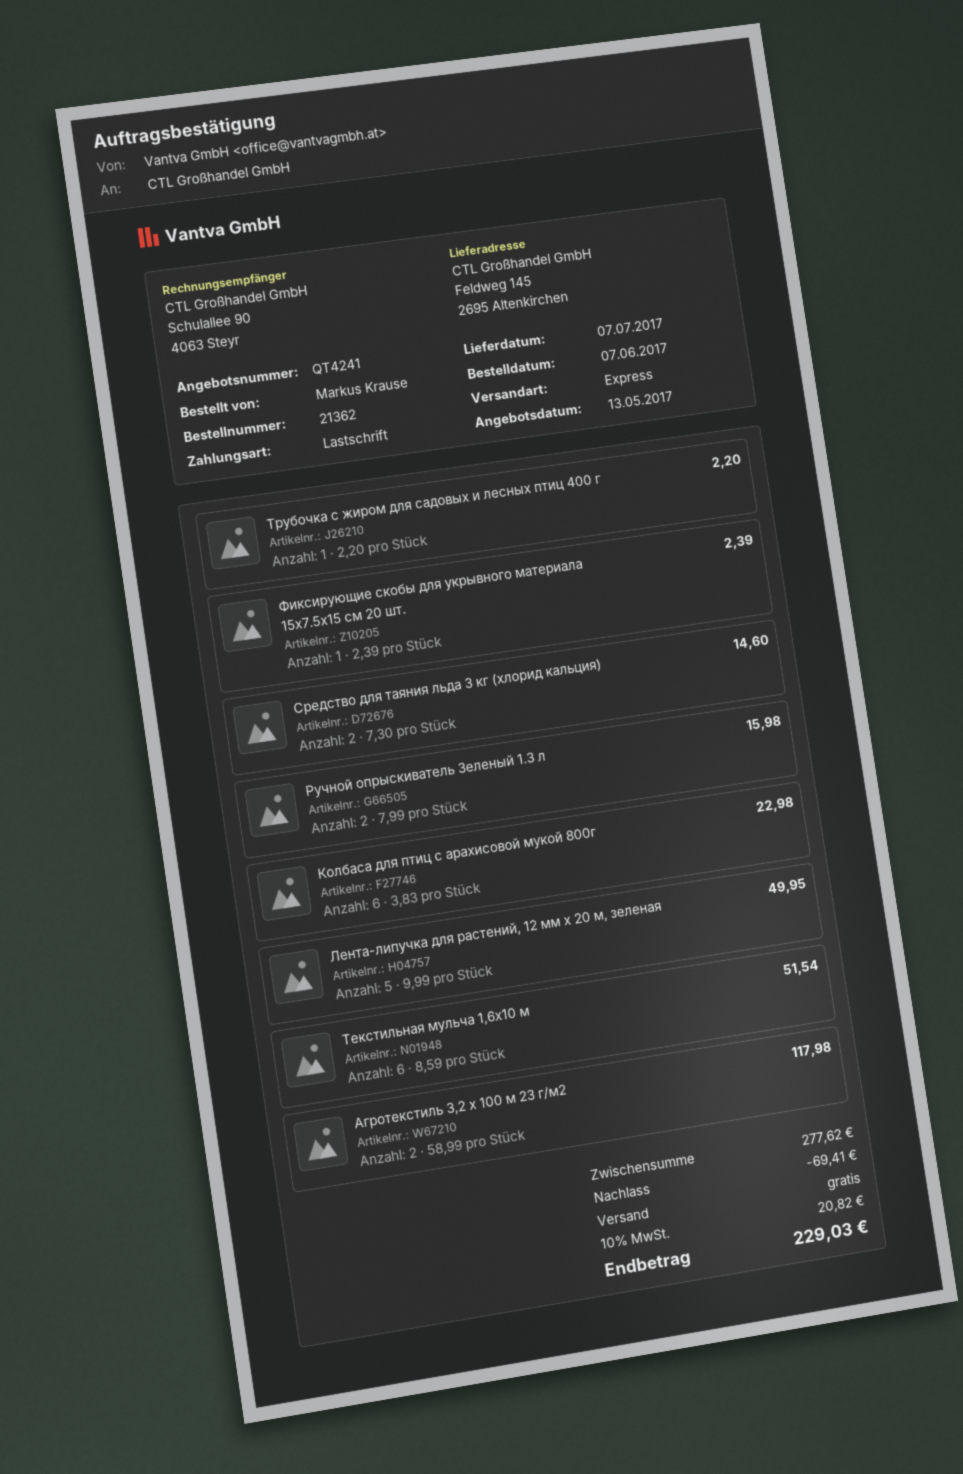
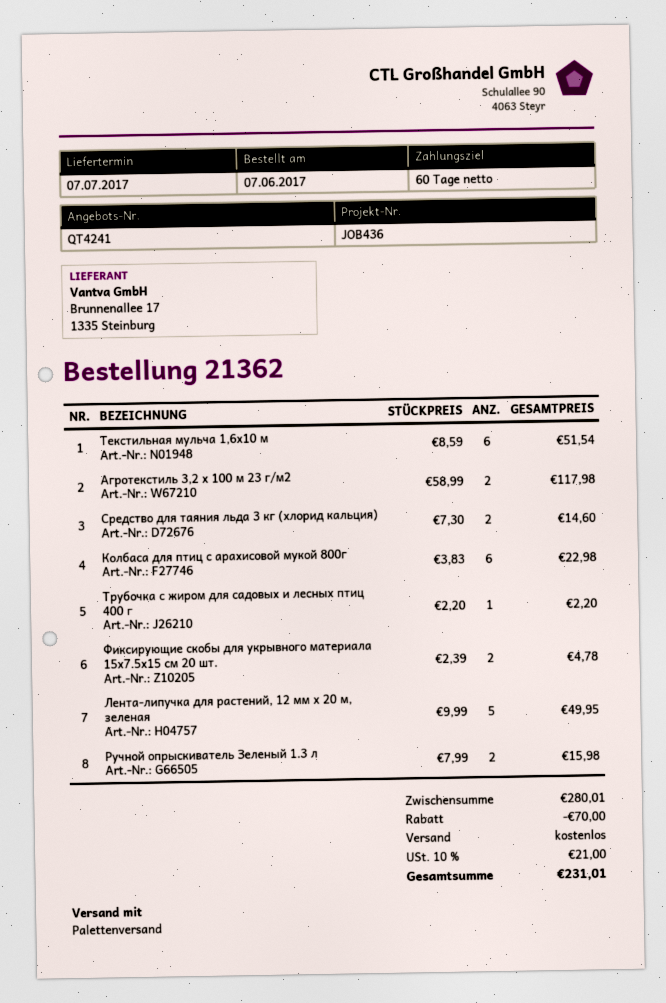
shipping method: express -> pallet freight
Фиксирующие скобы для укрывного материала 15x7.5x15 см 20 шт.: 1 x 2.39 = 2.39 -> 2 x 2.39 = 4.78
subtotal: 277.62 -> 280.01
discount: 69.41 -> 70.00
tax: 10% = 20.82 -> 10% = 21.00
total: 229.03 -> 231.01

